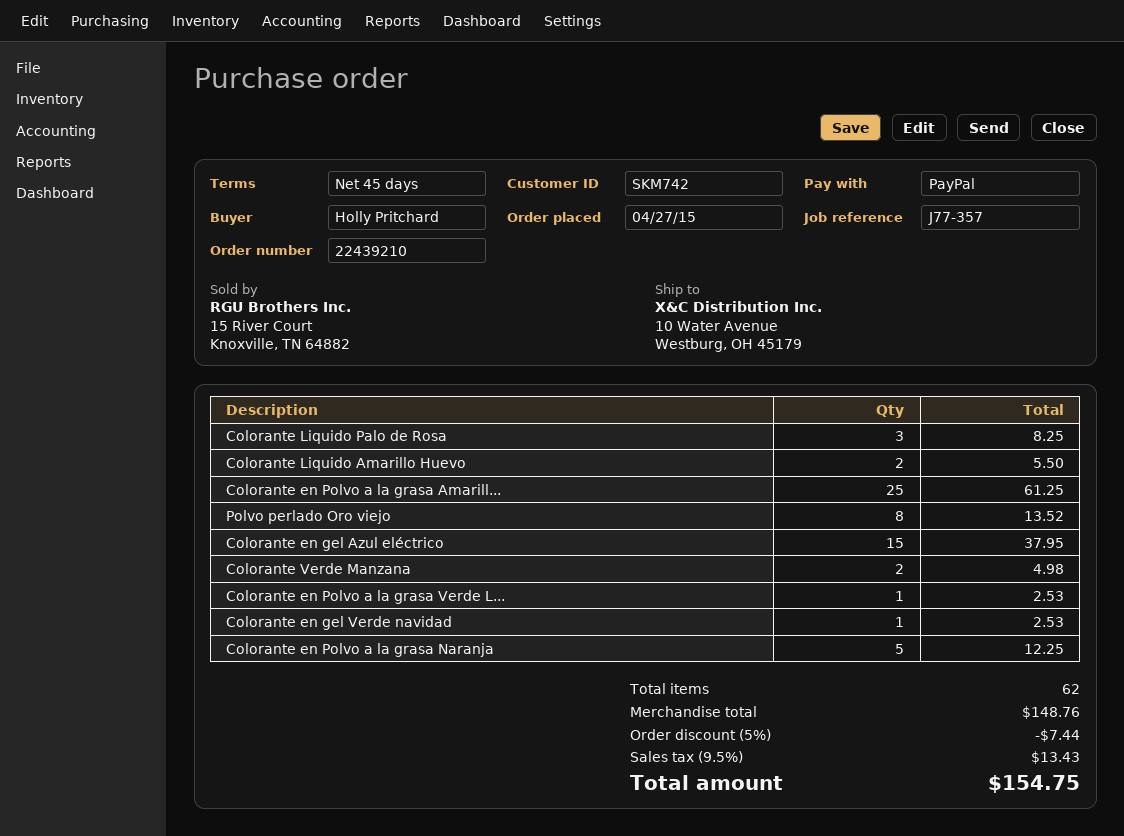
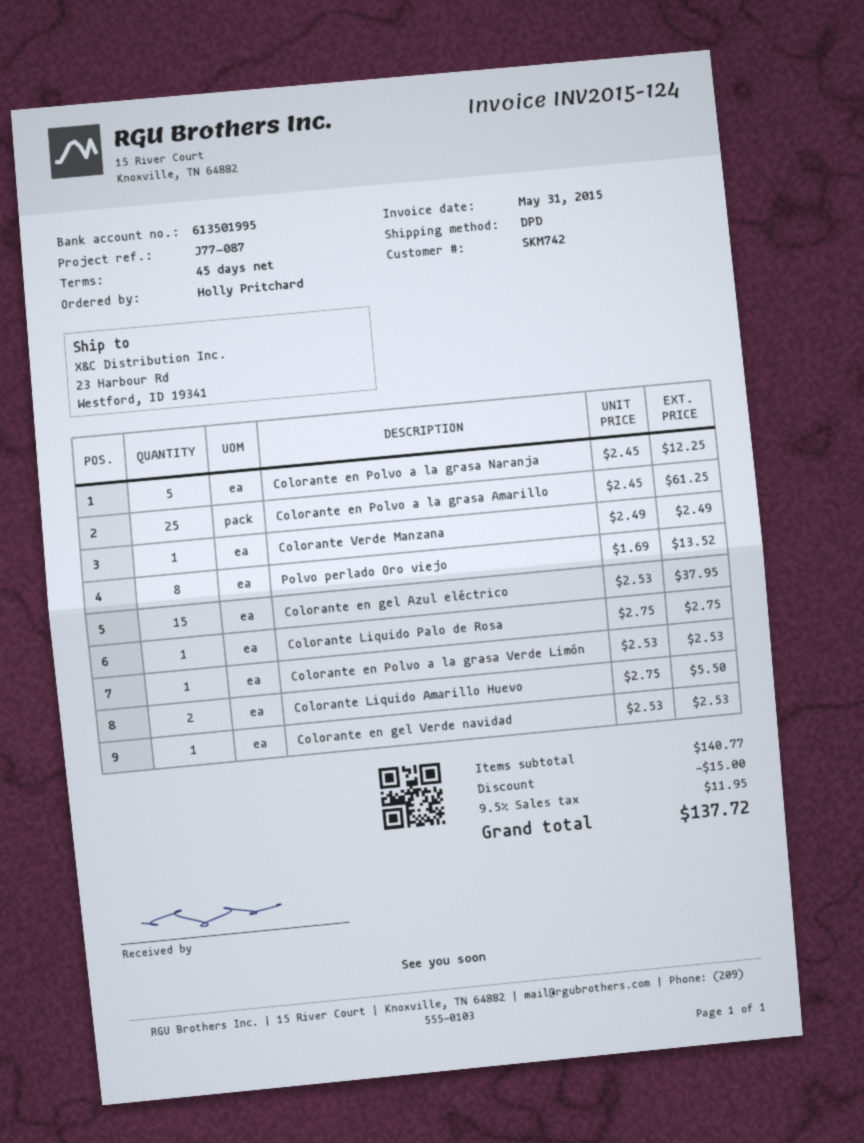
reference: J77-357 -> J77-087
ship to: 10 Water Avenue, Westburg, OH 45179 -> 23 Harbour Rd, Westford, ID 19341
Colorante Liquido Palo de Rosa: 3 for 8.25 -> 1 for 2.75
Colorante Verde Manzana: 2 for 4.98 -> 1 for 2.49
subtotal: 148.76 -> 140.77
discount: 7.44 -> 15.00
tax: 9.5% = 13.43 -> 9.5% = 11.95
total: 154.75 -> 137.72

